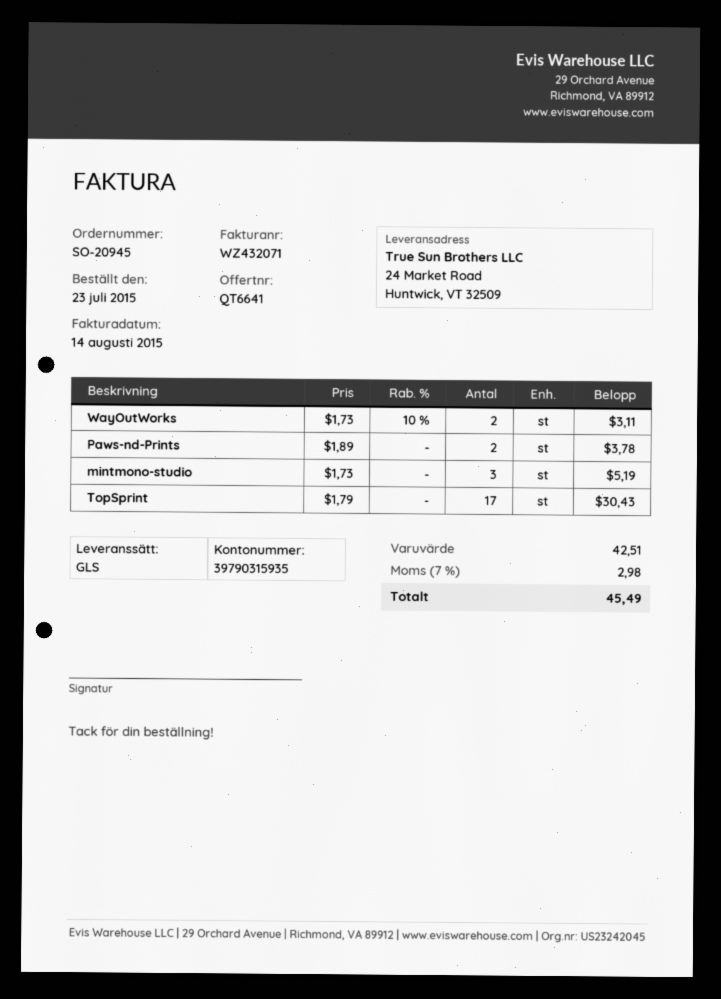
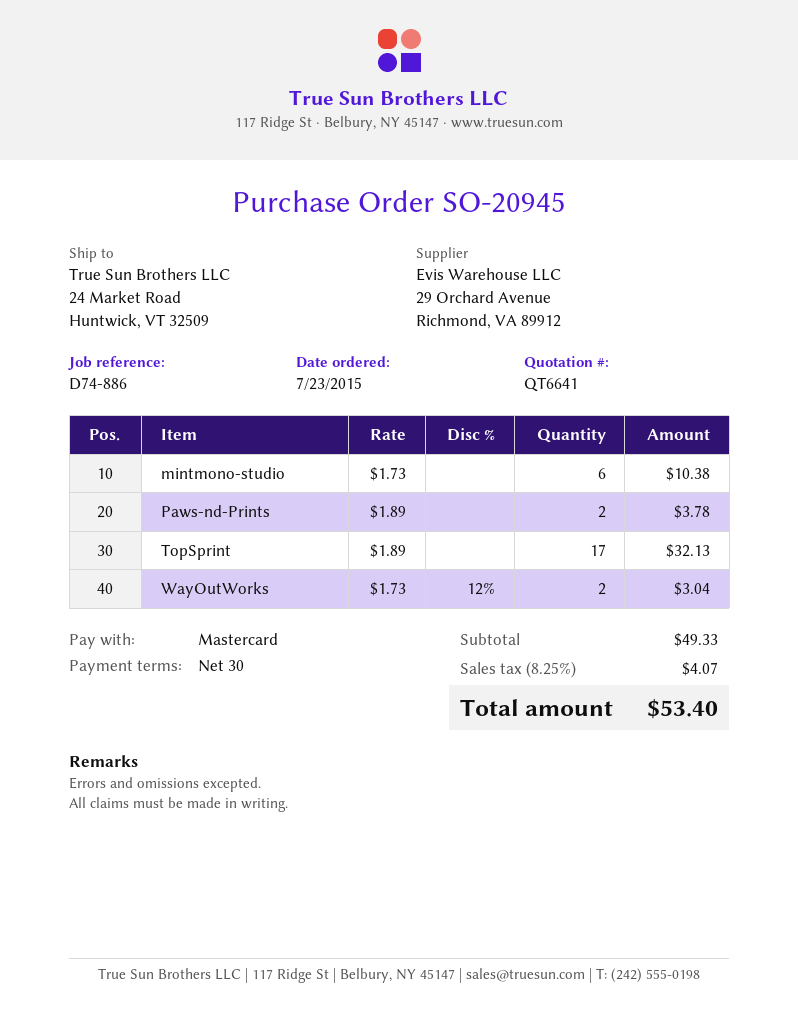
WayOutWorks: 2 x 1.73 - 10% = 3.11 -> 2 x 1.73 - 12% = 3.04
mintmono-studio: 3 x 1.73 = 5.19 -> 6 x 1.73 = 10.38
TopSprint: 17 x 1.79 = 30.43 -> 17 x 1.89 = 32.13
subtotal: 42.51 -> 49.33
tax: 7% = 2.98 -> 8.25% = 4.07
total: 45.49 -> 53.40

